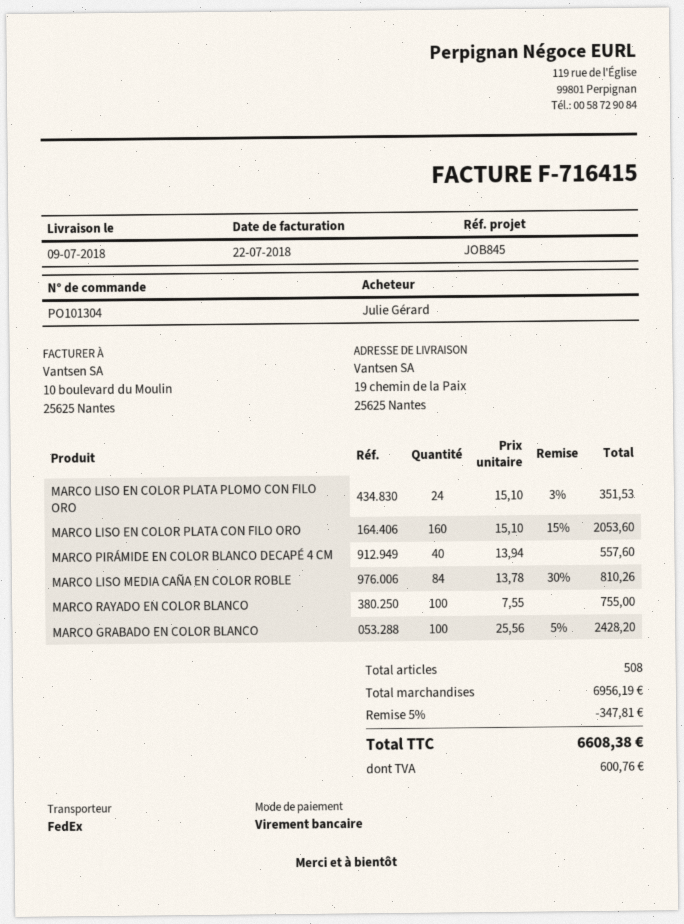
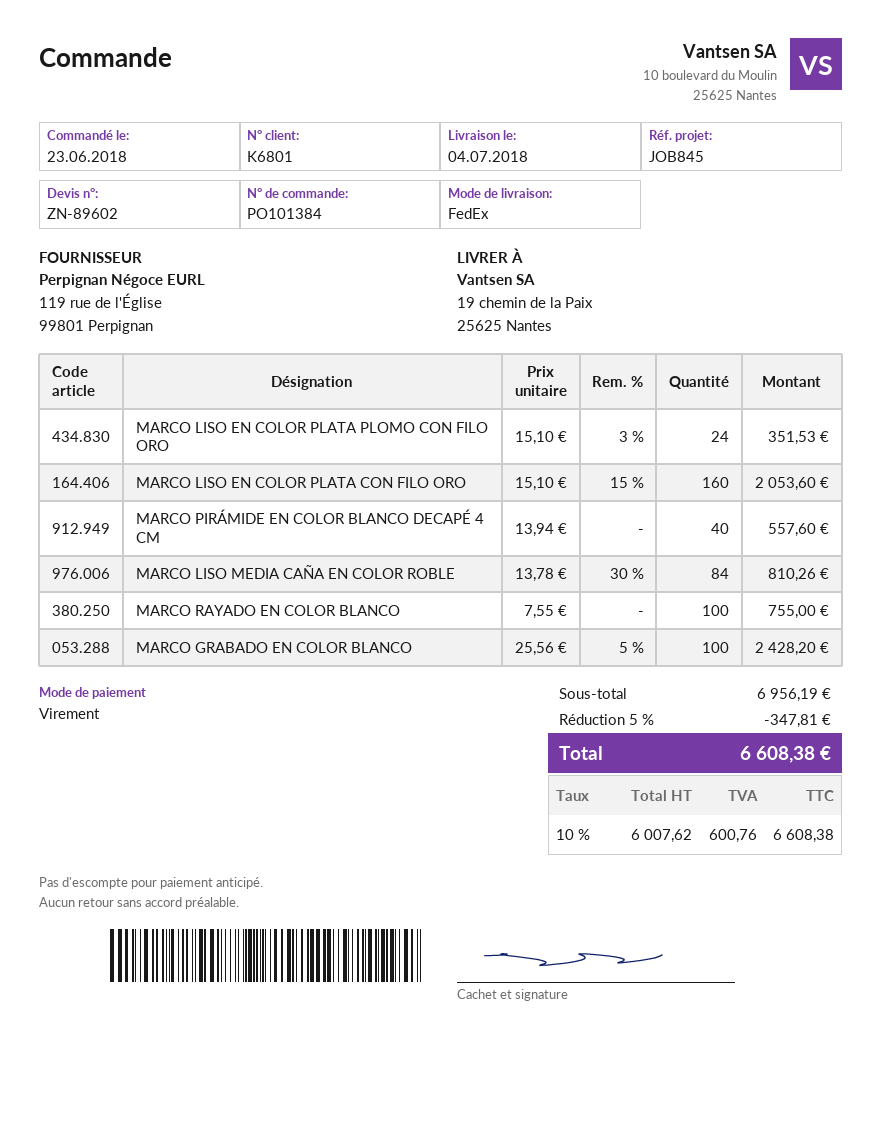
order number: PO101304 -> PO101384
delivery date: 2018-07-09 -> 2018-07-04

